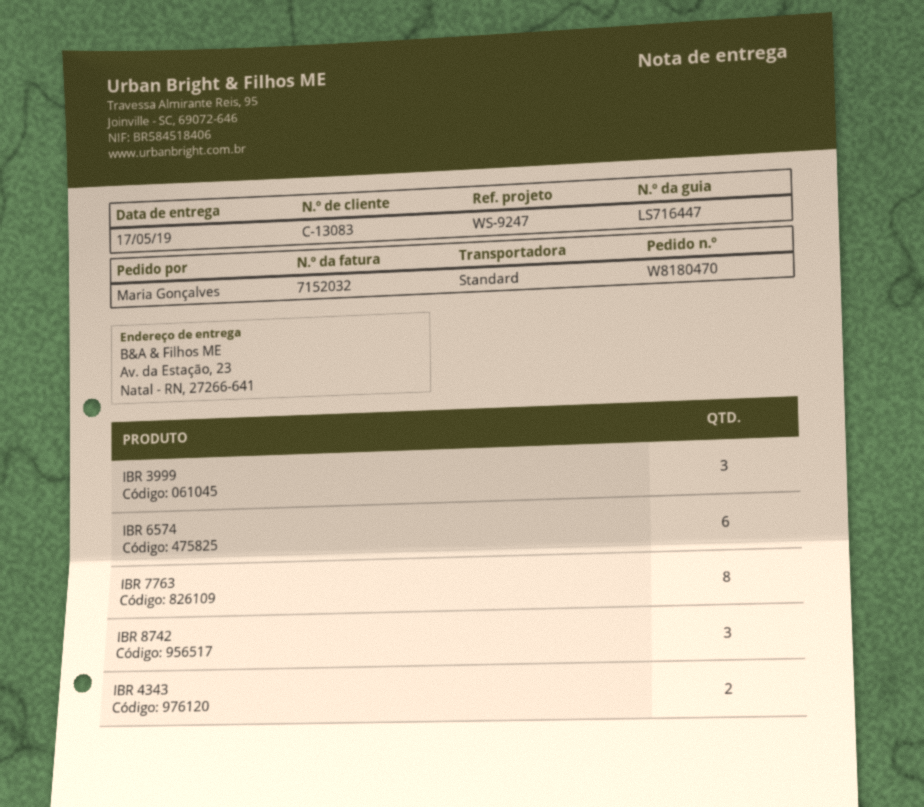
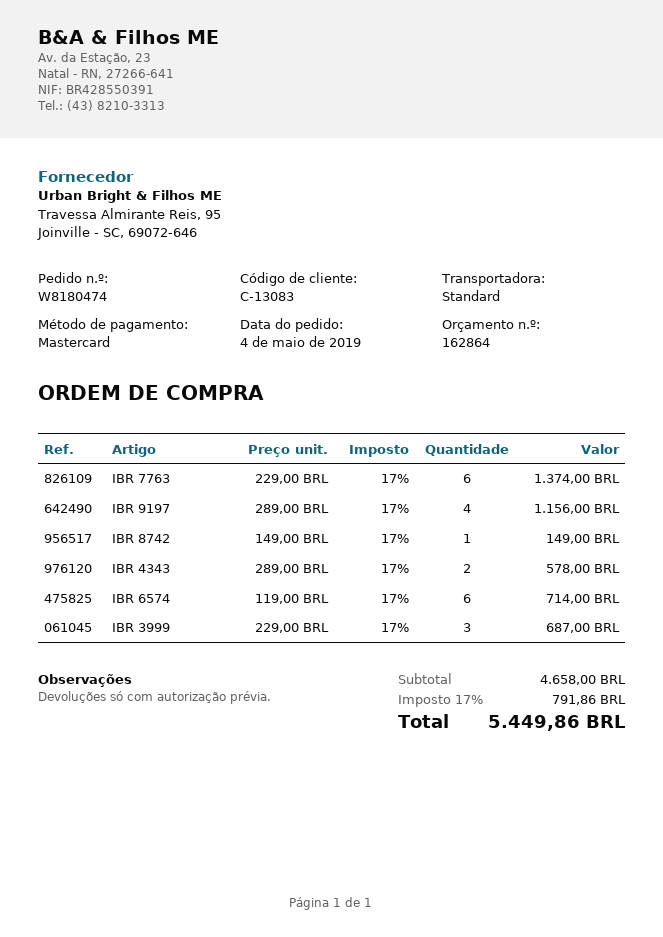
order number: W8180470 -> W8180474
IBR 7763: 8 -> 6
IBR 8742: 3 -> 1
IBR 9197: none -> 4

